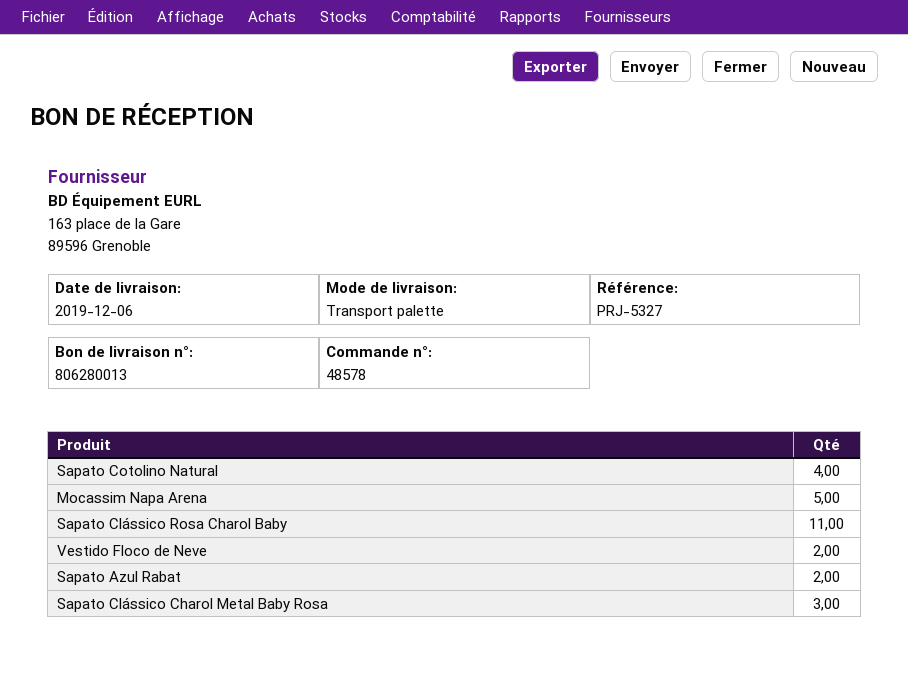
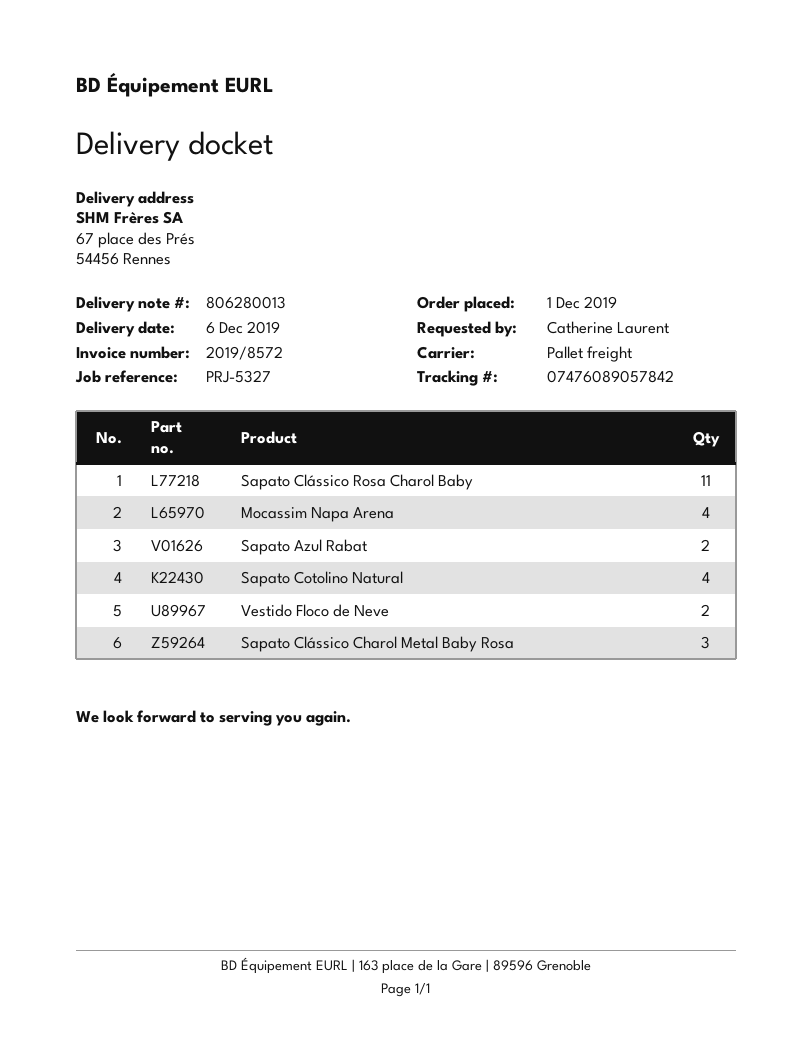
Mocassim Napa Arena: 5 -> 4

